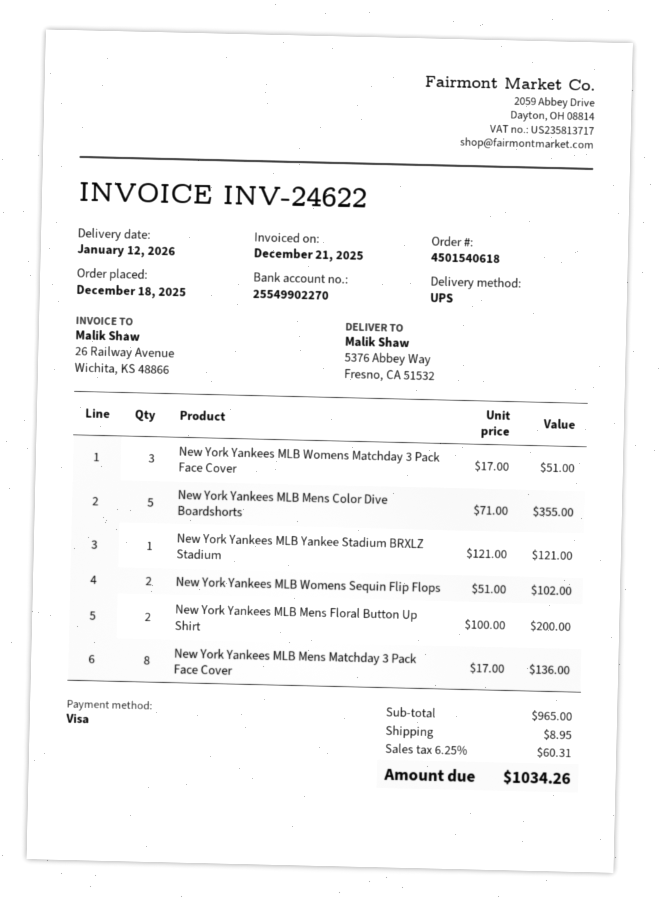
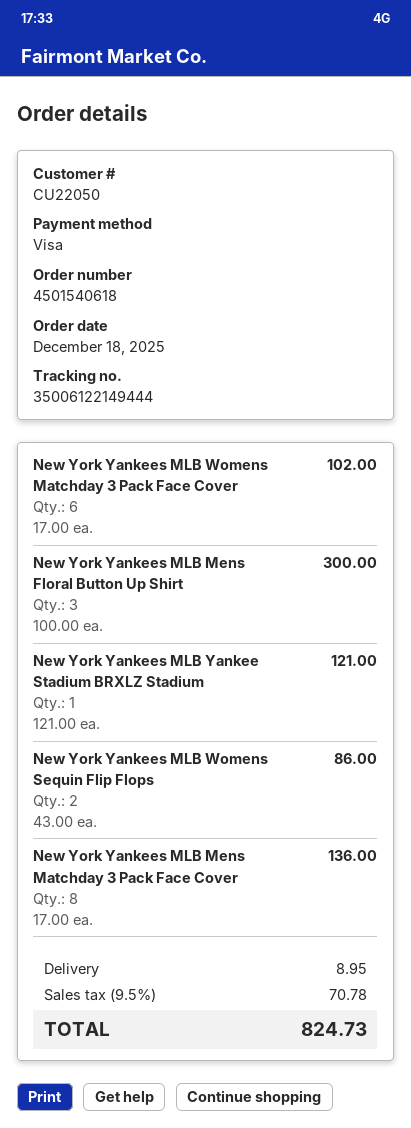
New York Yankees MLB Womens Matchday 3 Pack Face Cover: 3 x 17.00 = 51.00 -> 6 x 17.00 = 102.00
New York Yankees MLB Mens Color Dive Boardshorts: 5 x 71.00 = 355.00 -> none
New York Yankees MLB Womens Sequin Flip Flops: 2 x 51.00 = 102.00 -> 2 x 43.00 = 86.00
New York Yankees MLB Mens Floral Button Up Shirt: 2 x 100.00 = 200.00 -> 3 x 100.00 = 300.00
tax: 6.25% = 60.31 -> 9.5% = 70.78
total: 1034.26 -> 824.73

